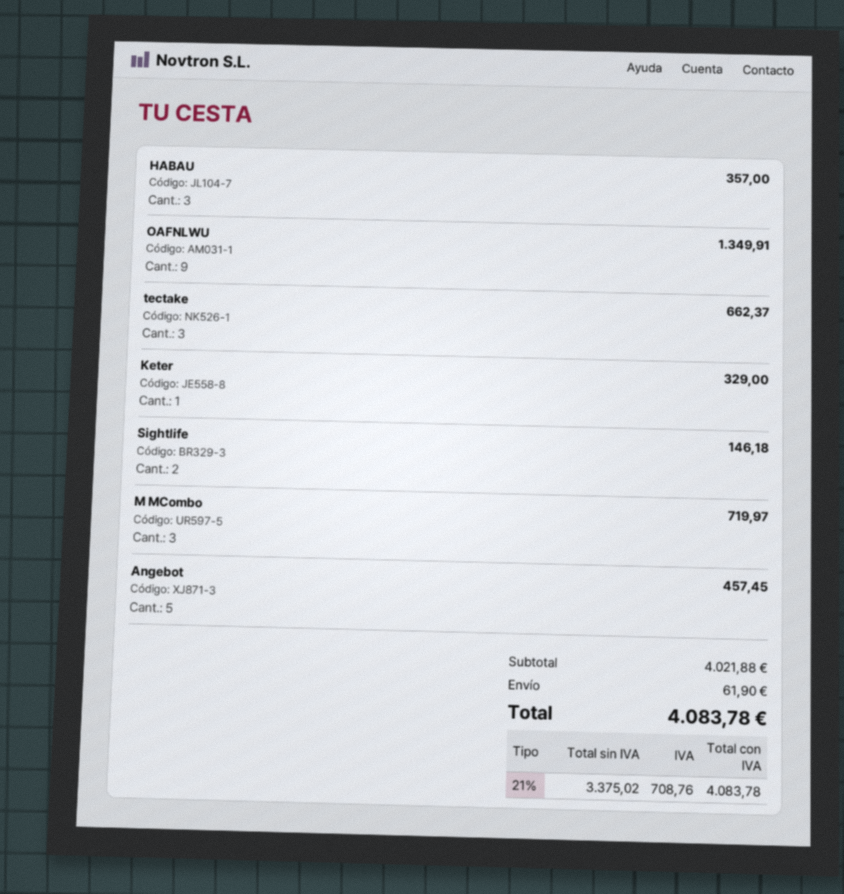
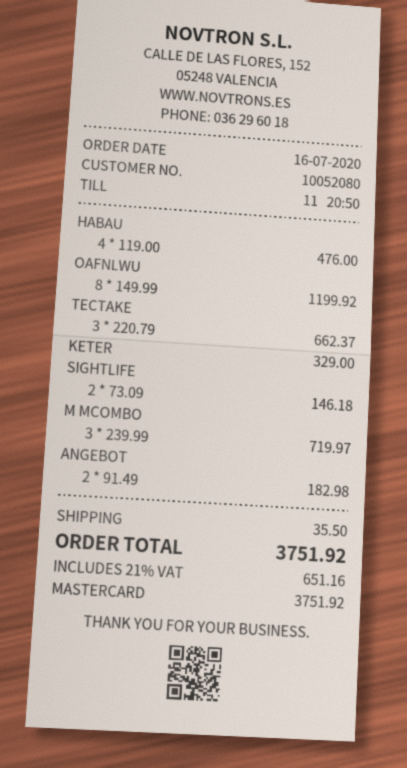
HABAU: 3 for 357.00 -> 4 for 476.00
OAFNLWU: 9 for 1349.91 -> 8 for 1199.92
Angebot: 5 for 457.45 -> 2 for 182.98
shipping: 61.90 -> 35.50
tax: 21% = 708.76 -> 21% = 651.16
total: 4083.78 -> 3751.92

